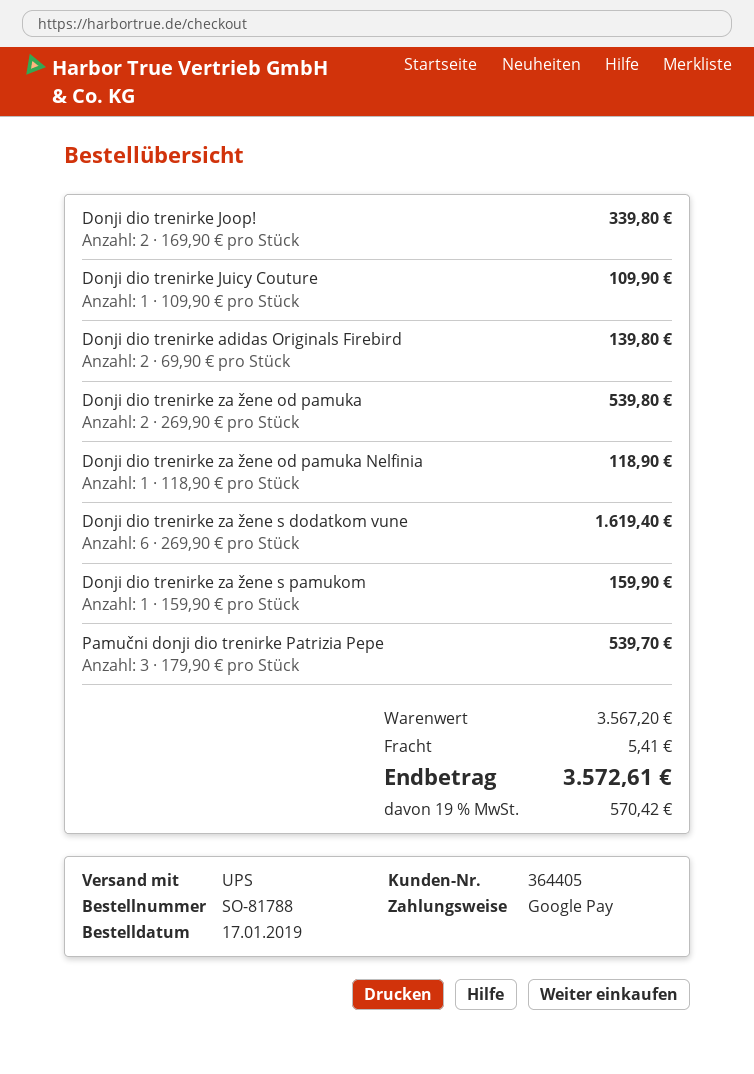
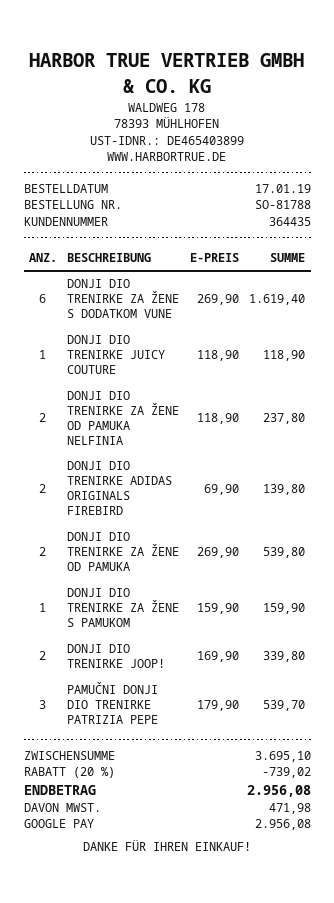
customer number: 364405 -> 364435
Donji dio trenirke Juicy Couture: 1 x 109.90 = 109.90 -> 1 x 118.90 = 118.90
Donji dio trenirke za žene od pamuka Nelfinia: 1 x 118.90 = 118.90 -> 2 x 118.90 = 237.80
subtotal: 3567.20 -> 3695.10
discount: none -> 20% = 739.02
shipping: 5.41 -> none
tax: 570.42 -> 471.98
total: 3572.61 -> 2956.08

